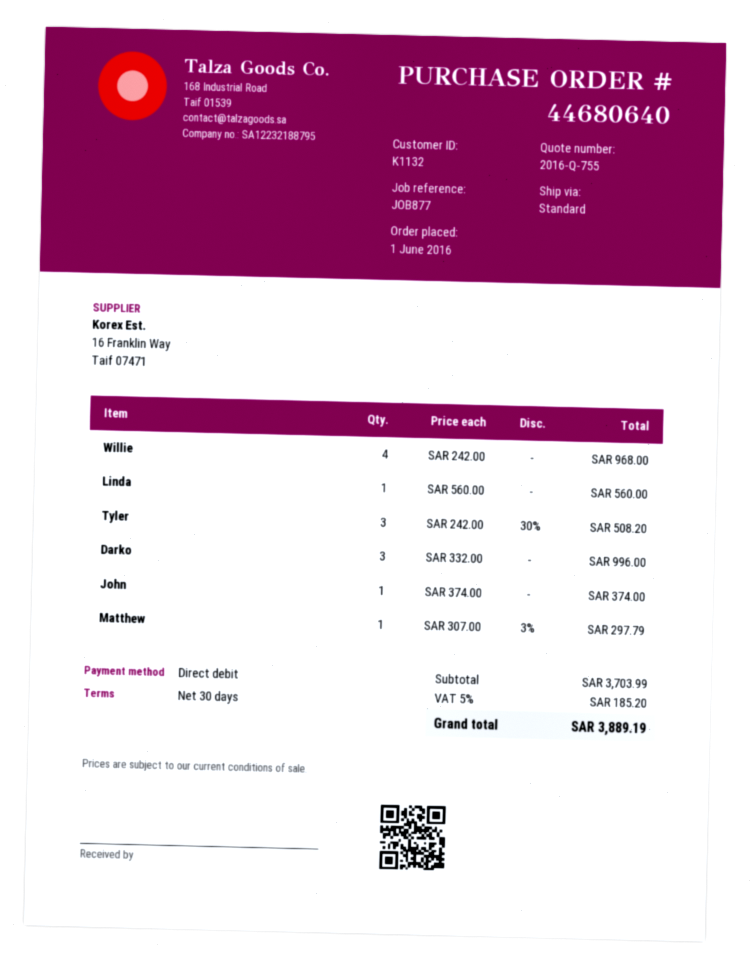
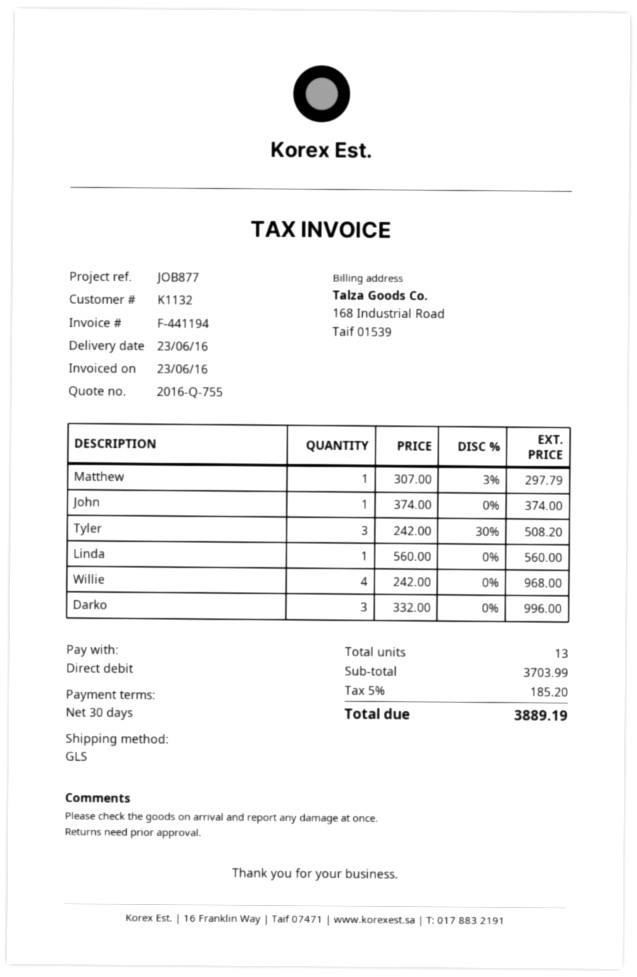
shipping method: standard -> GLS

